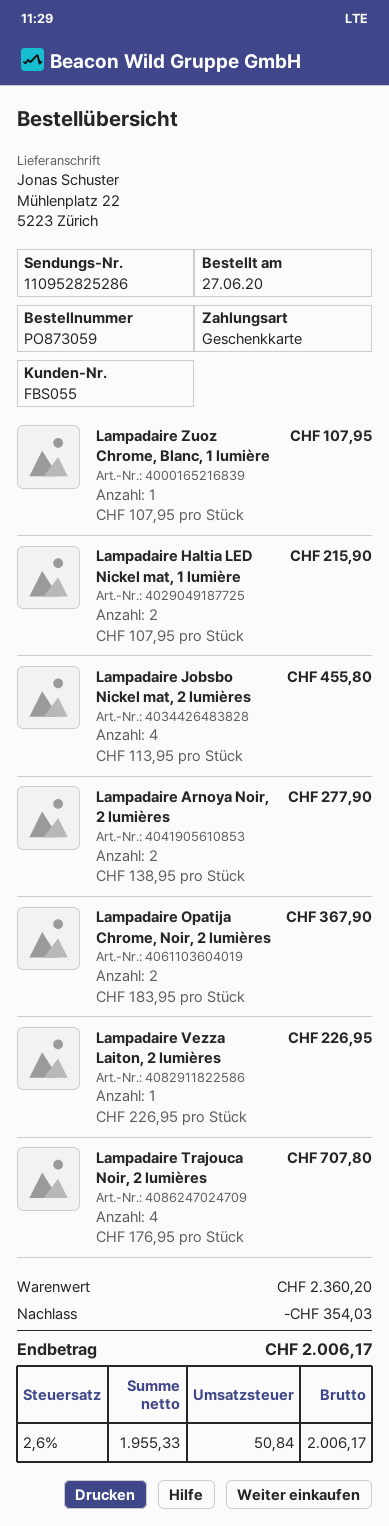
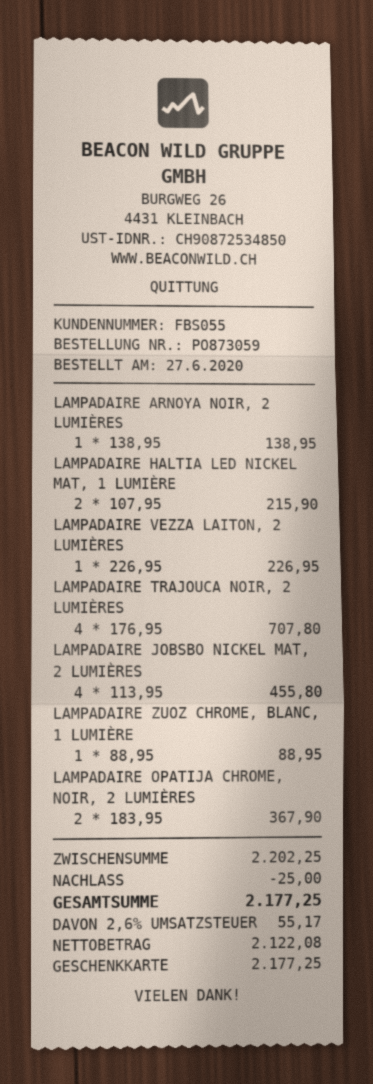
Lampadaire Zuoz Chrome, Blanc, 1 lumière: 1 x 107.95 = 107.95 -> 1 x 88.95 = 88.95
Lampadaire Arnoya Noir, 2 lumières: 2 x 138.95 = 277.90 -> 1 x 138.95 = 138.95
subtotal: 2360.20 -> 2202.25
discount: 354.03 -> 25.00
net: 1955.33 -> 2122.08
tax: 2.6% = 50.84 -> 2.6% = 55.17
total: 2006.17 -> 2177.25

